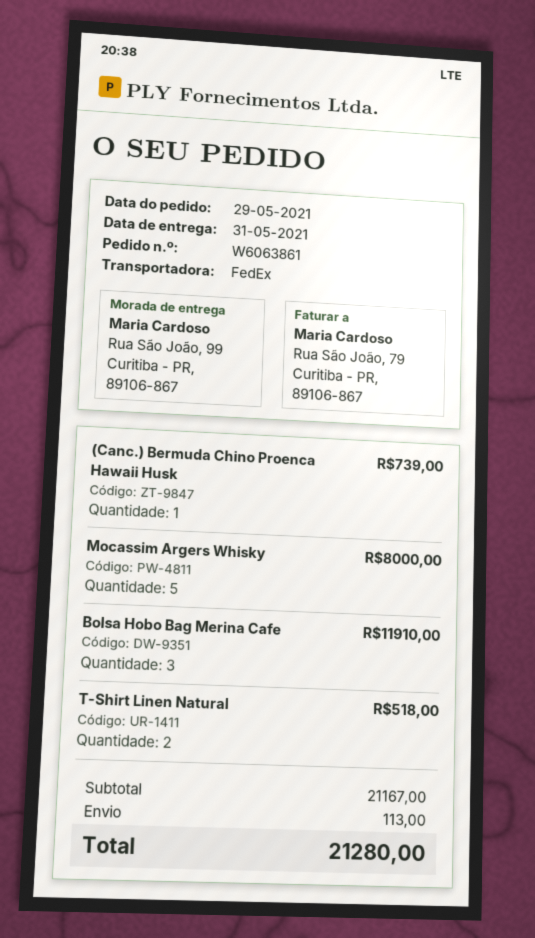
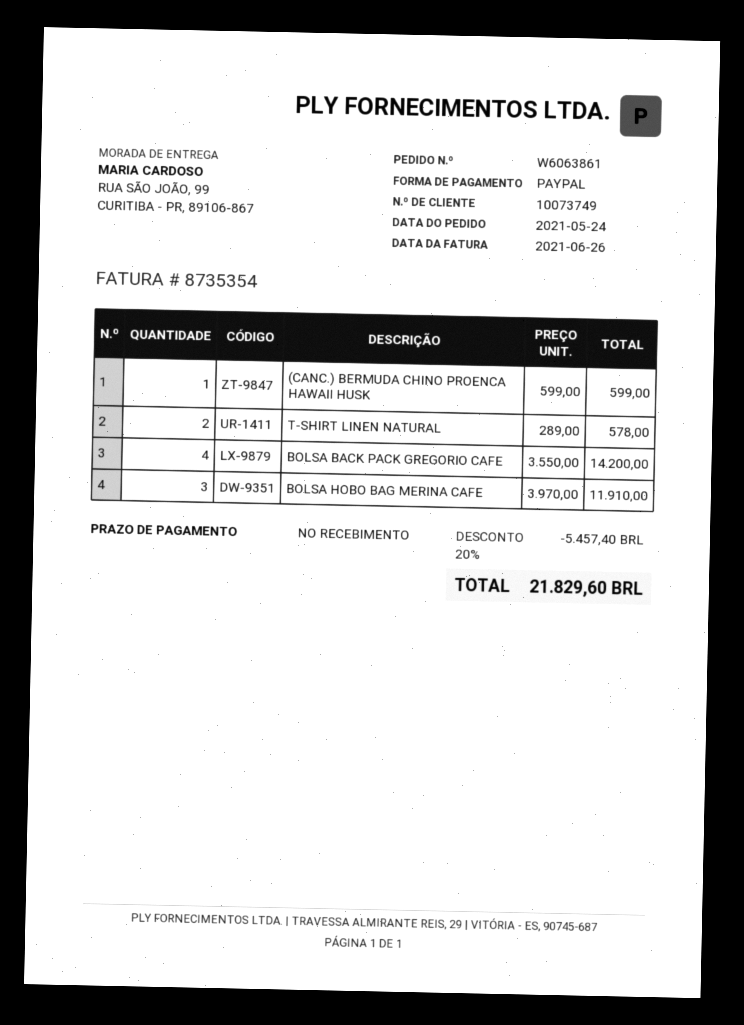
order date: 2021-05-29 -> 2021-05-24
(Canc.) Bermuda Chino Proenca Hawaii Husk: 1 for 739.00 -> 1 for 599.00
Mocassim Argers Whisky: 5 for 8000.00 -> none
T-Shirt Linen Natural: 2 for 518.00 -> 2 for 578.00
BOLSA BACK PACK GREGORIO CAFE: none -> 4 for 14200.00
discount: none -> 20% = 5457.40
shipping: 113.00 -> none
total: 21280.00 -> 21829.60

